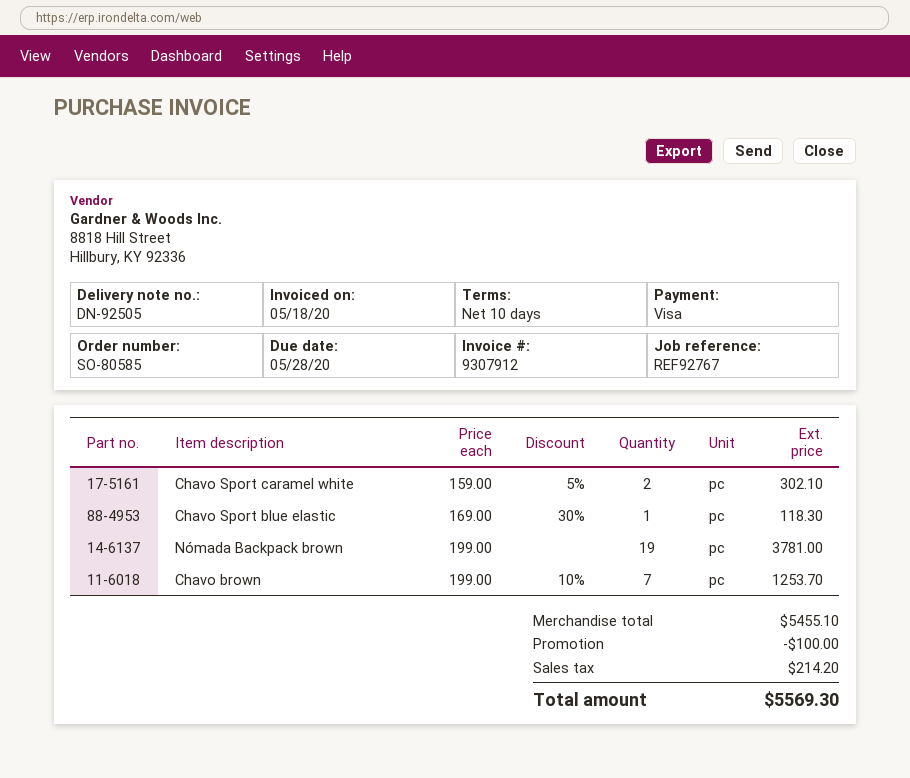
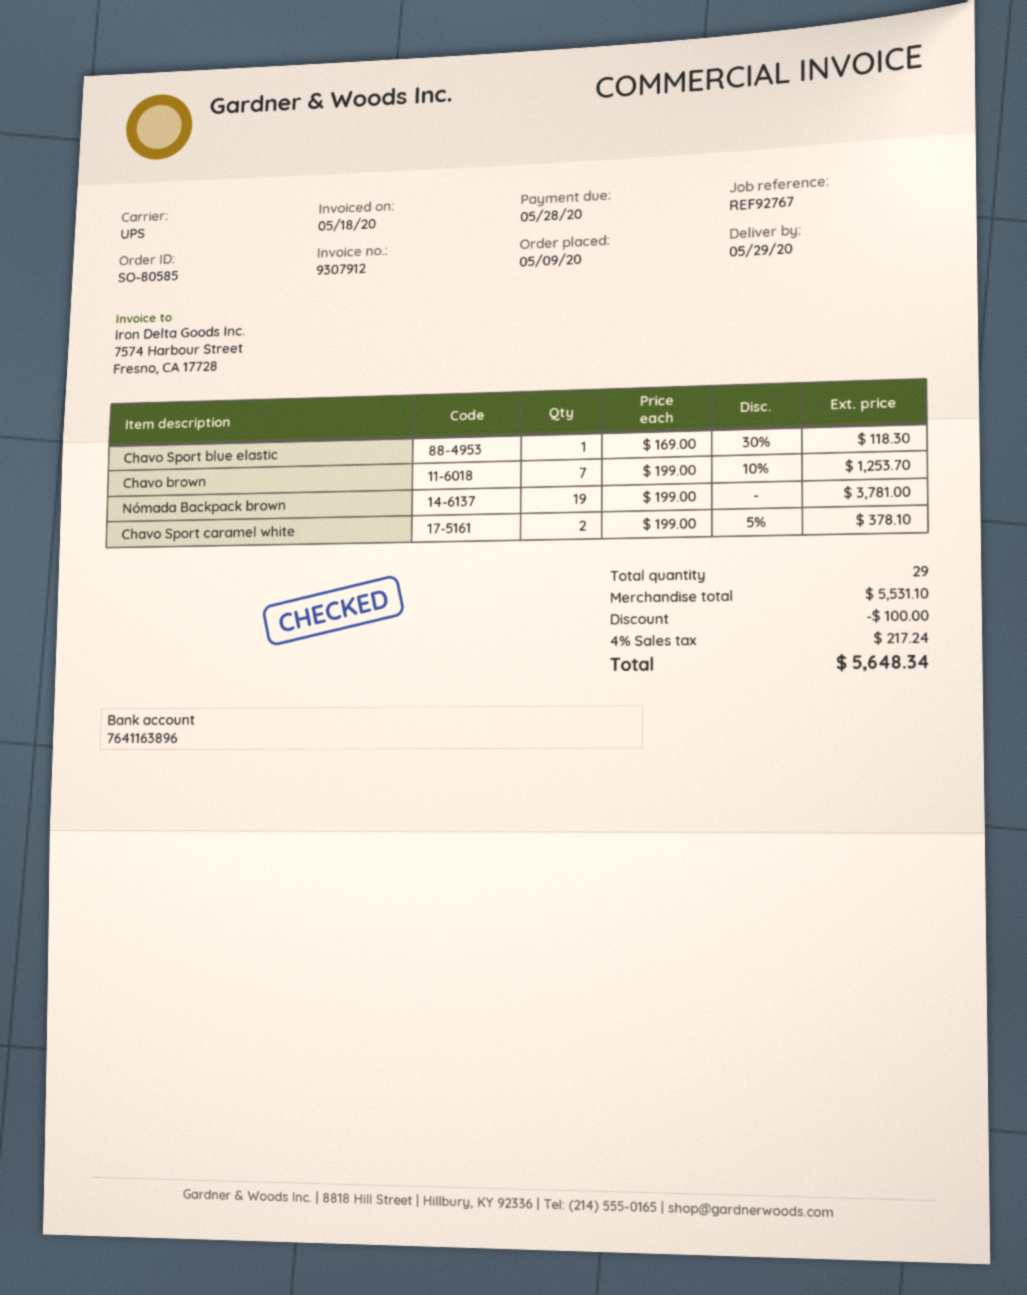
Chavo Sport caramel white: 2 x 159.00 - 5% = 302.10 -> 2 x 199.00 - 5% = 378.10
subtotal: 5455.10 -> 5531.10
tax: 214.20 -> 217.24
total: 5569.30 -> 5648.34

